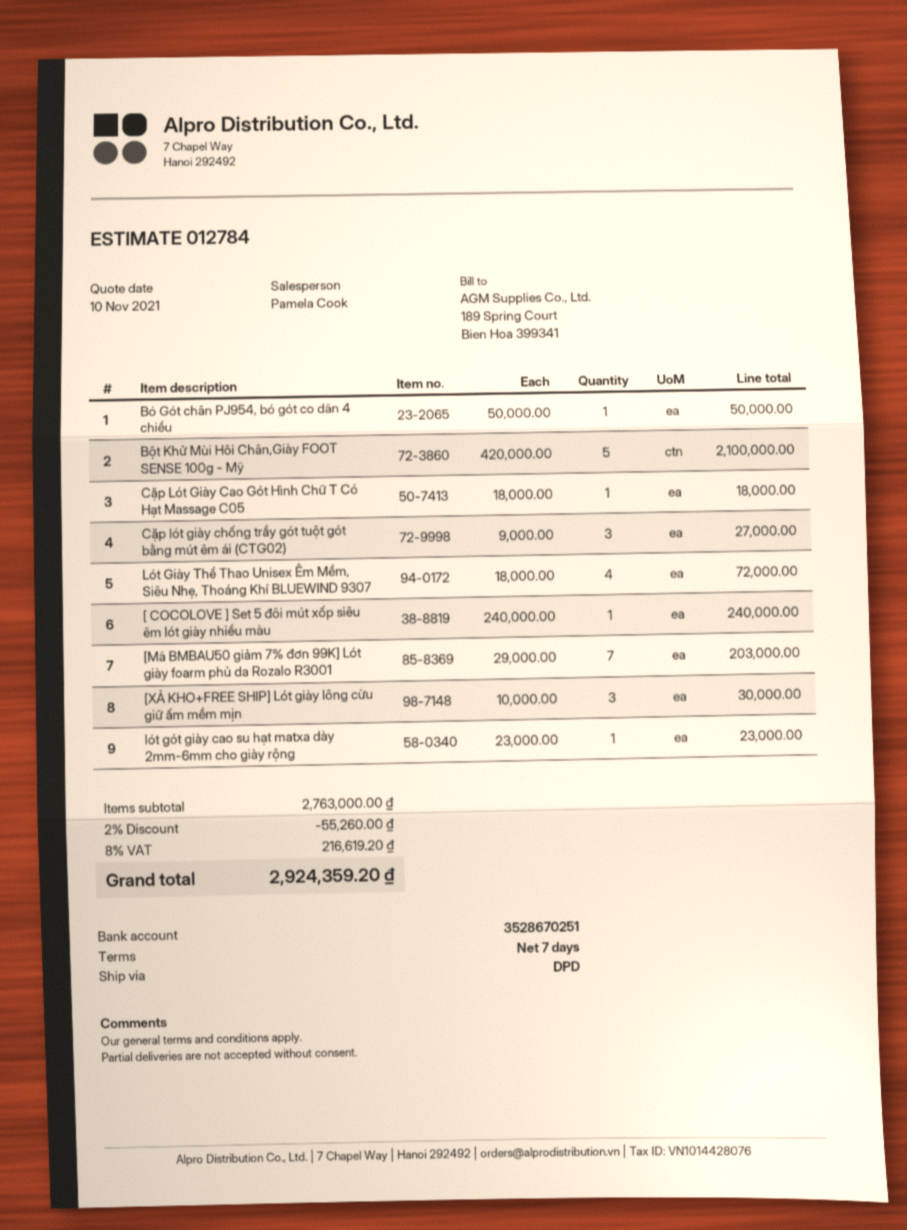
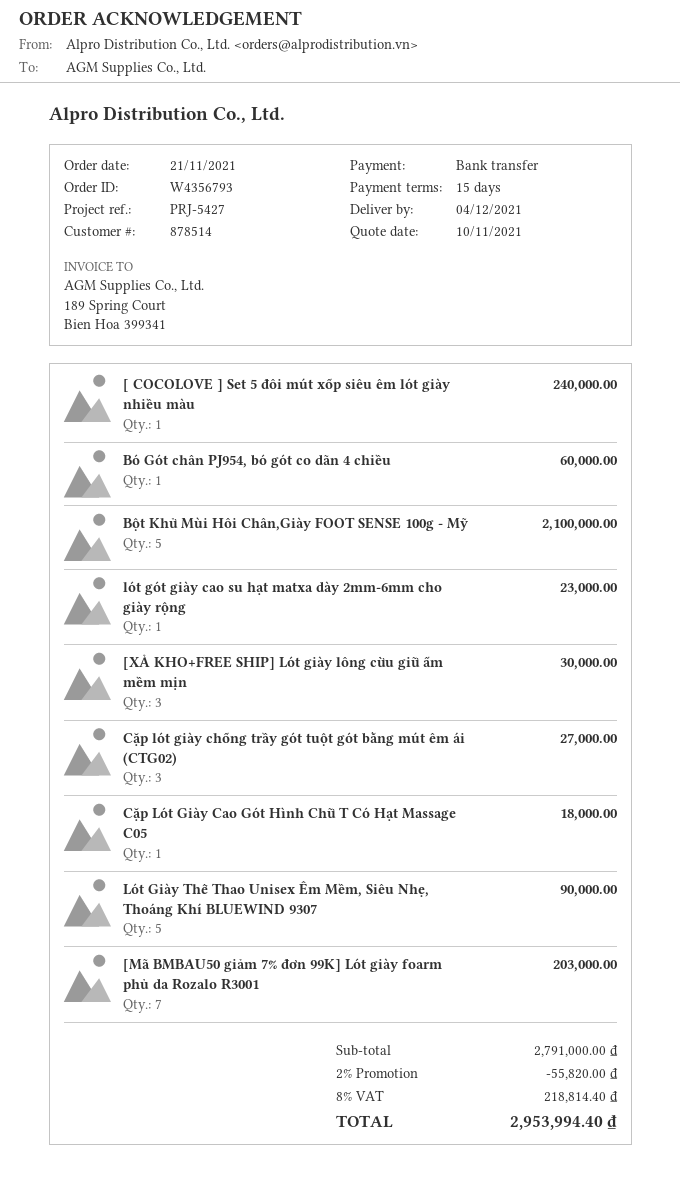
payment terms: 7 days -> 15 days
Bó Gót chân PJ954, bó gót co dãn 4 chiều: 1 for 50000.00 -> 1 for 60000.00
Lót Giày Thể Thao Unisex Êm Mềm, Siêu Nhẹ, Thoáng Khí BLUEWIND 9307: 4 for 72000.00 -> 5 for 90000.00
subtotal: 2763000.00 -> 2791000.00
discount: 2% = 55260.00 -> 2% = 55820.00
tax: 8% = 216619.20 -> 8% = 218814.40
total: 2924359.20 -> 2953994.40

